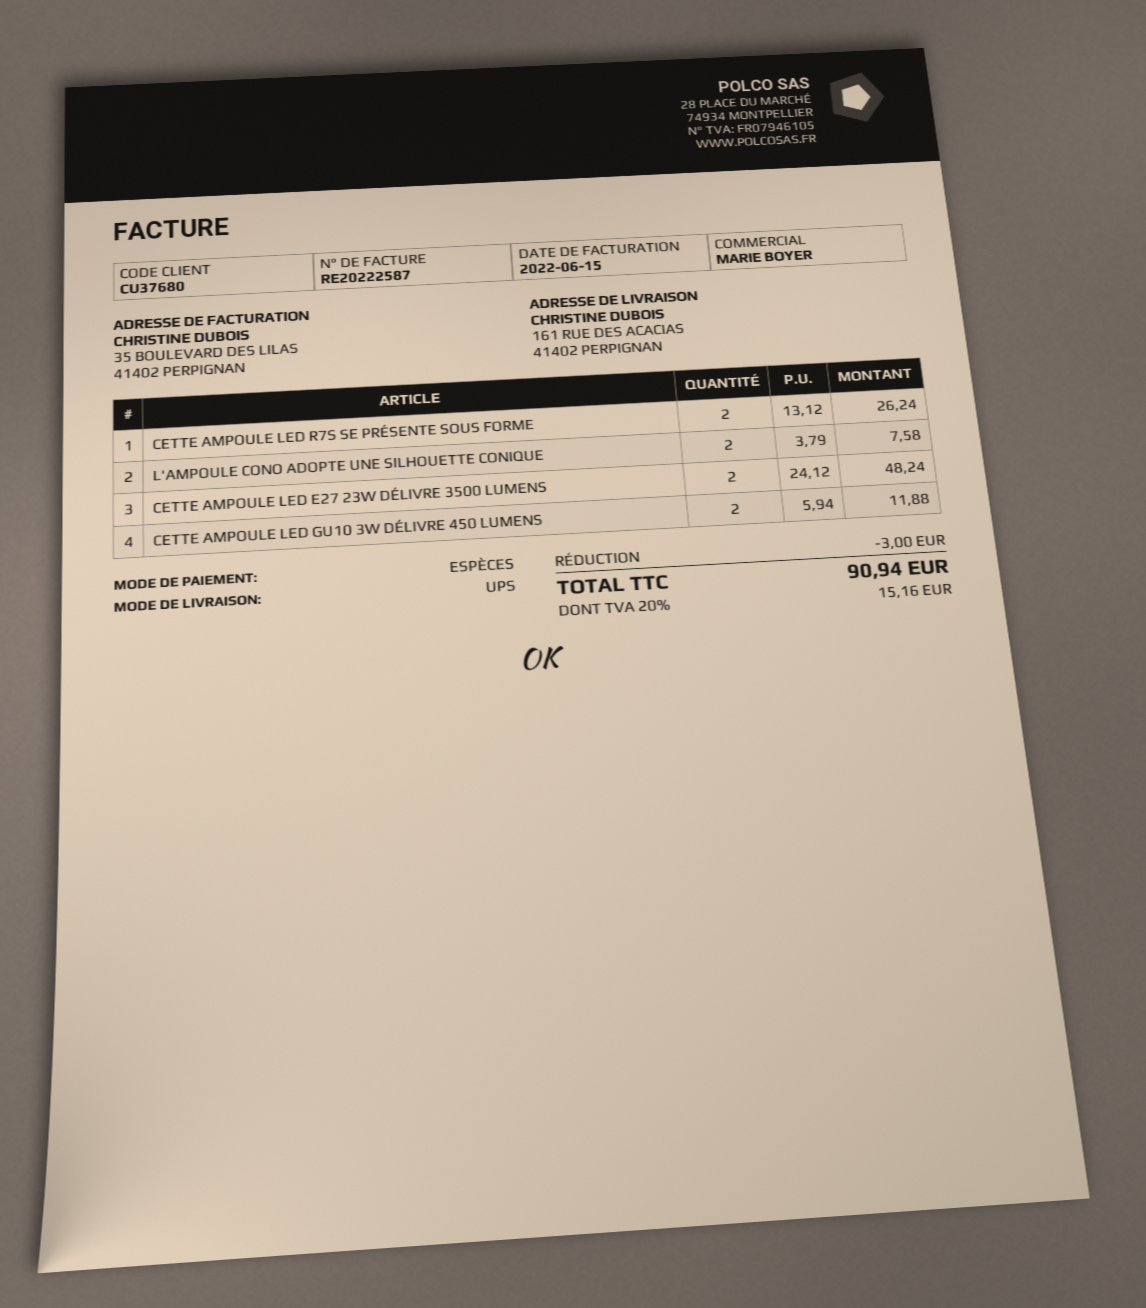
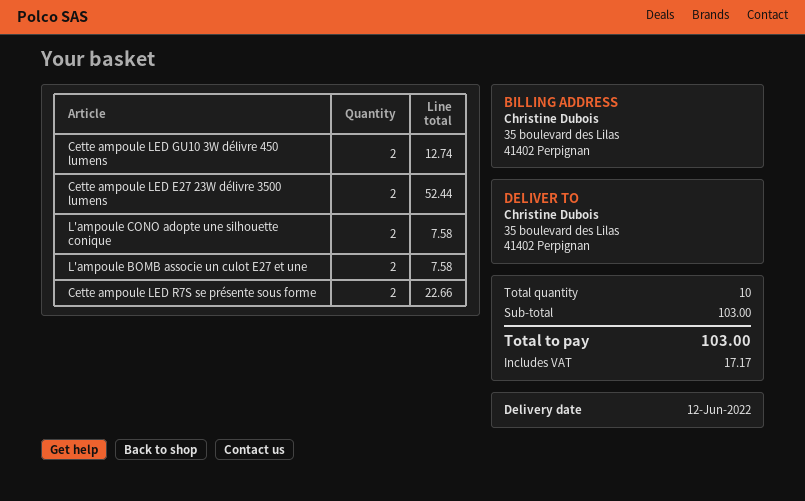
ship to: 161 RUE DES ACACIAS, 41402 PERPIGNAN -> 35 boulevard des Lilas, 41402 Perpignan
CETTE AMPOULE LED R7S SE PRÉSENTE SOUS FORME: 2 for 26.24 -> 2 for 22.66
CETTE AMPOULE LED E27 23W DÉLIVRE 3500 LUMENS: 2 for 48.24 -> 2 for 52.44
CETTE AMPOULE LED GU10 3W DÉLIVRE 450 LUMENS: 2 for 11.88 -> 2 for 12.74
L'ampoule BOMB associe un culot E27 et une: none -> 2 for 7.58
discount: 3.00 -> none
tax: 15.16 -> 17.17
total: 90.94 -> 103.00

